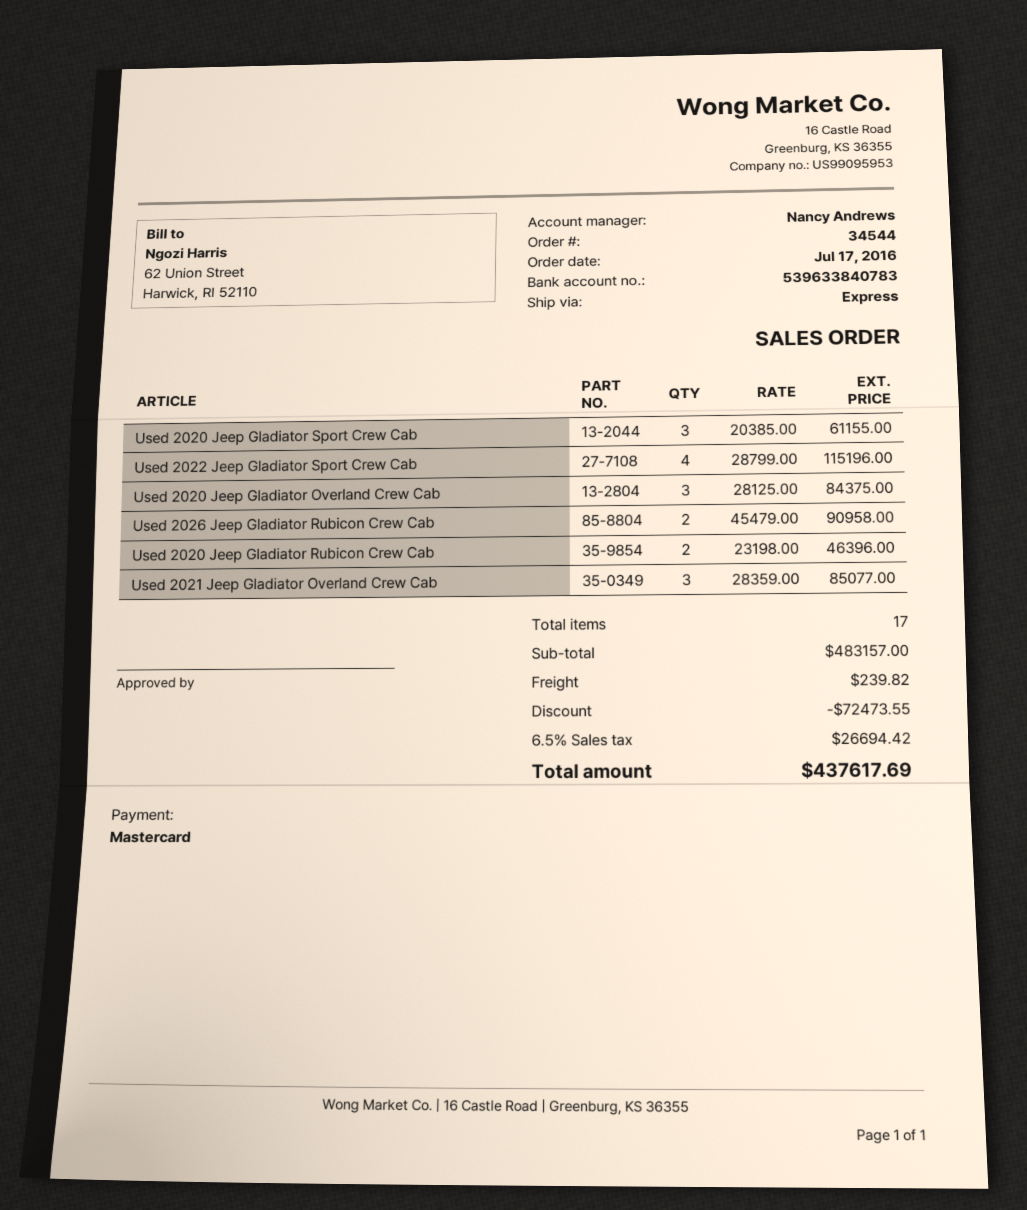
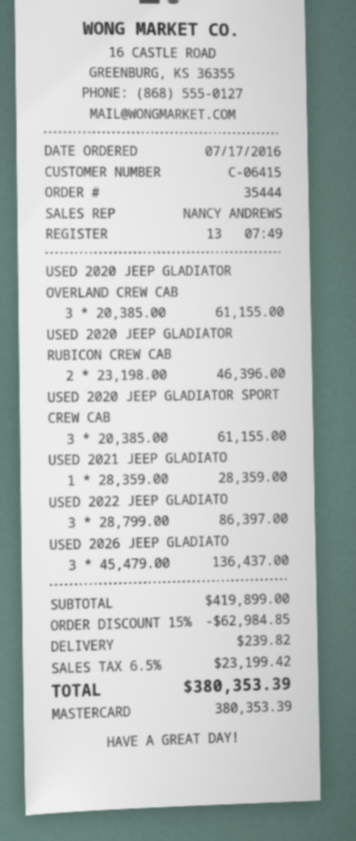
order number: 34544 -> 35444
Used 2022 Jeep Gladiator Sport Crew Cab: 4 x 28799.00 = 115196.00 -> 3 x 28799.00 = 86397.00
Used 2020 Jeep Gladiator Overland Crew Cab: 3 x 28125.00 = 84375.00 -> 3 x 20385.00 = 61155.00
Used 2026 Jeep Gladiator Rubicon Crew Cab: 2 x 45479.00 = 90958.00 -> 3 x 45479.00 = 136437.00
Used 2021 Jeep Gladiator Overland Crew Cab: 3 x 28359.00 = 85077.00 -> 1 x 28359.00 = 28359.00
subtotal: 483157.00 -> 419899.00
discount: 72473.55 -> 62984.85
tax: 6.5% = 26694.42 -> 6.5% = 23199.42
total: 437617.69 -> 380353.39

